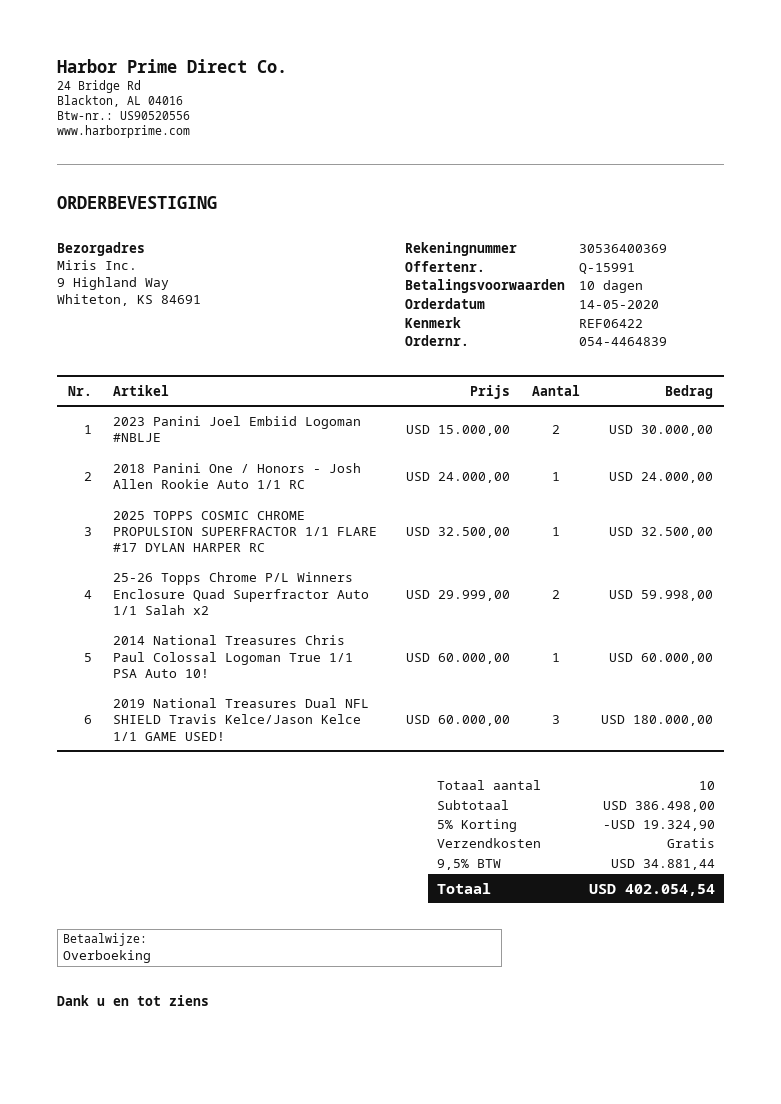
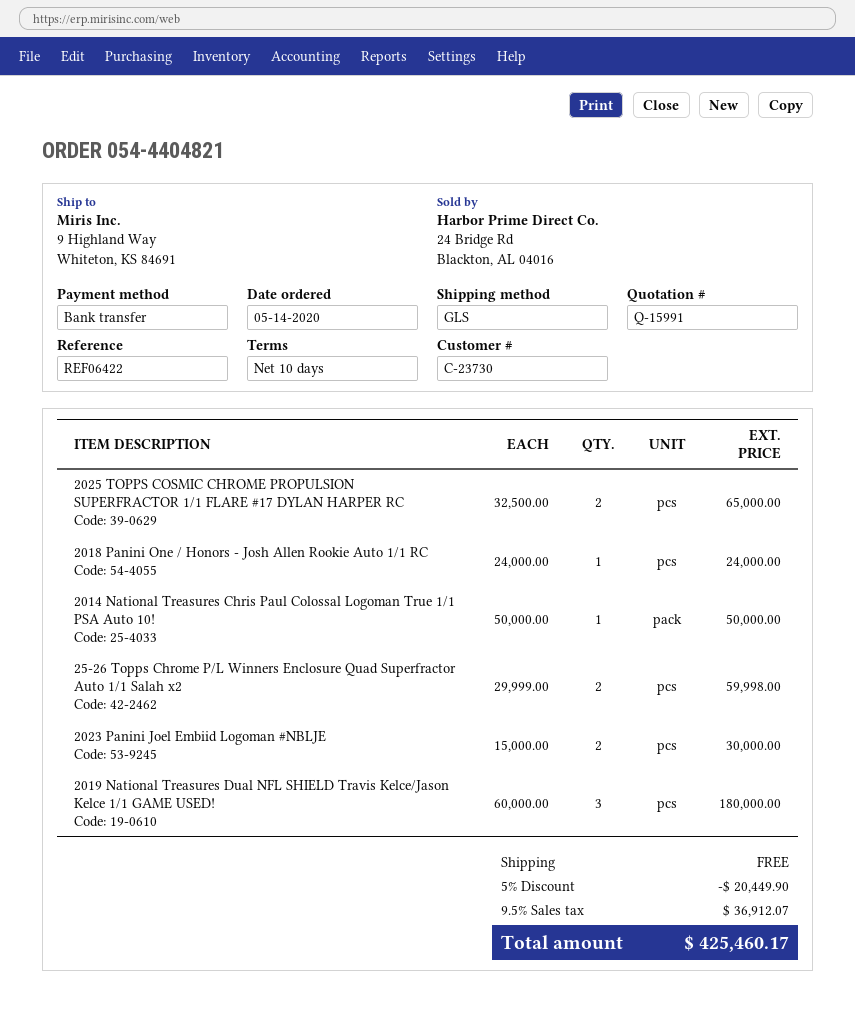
order number: 054-4464839 -> 054-4404821
2025 TOPPS COSMIC CHROME PROPULSION SUPERFRACTOR 1/1 FLARE #17 DYLAN HARPER RC: 1 x 32500.00 = 32500.00 -> 2 x 32500.00 = 65000.00
2014 National Treasures Chris Paul Colossal Logoman True 1/1 PSA Auto 10!: 1 x 60000.00 = 60000.00 -> 1 x 50000.00 = 50000.00
discount: 5% = 19324.90 -> 5% = 20449.90
tax: 9.5% = 34881.44 -> 9.5% = 36912.07
total: 402054.54 -> 425460.17

